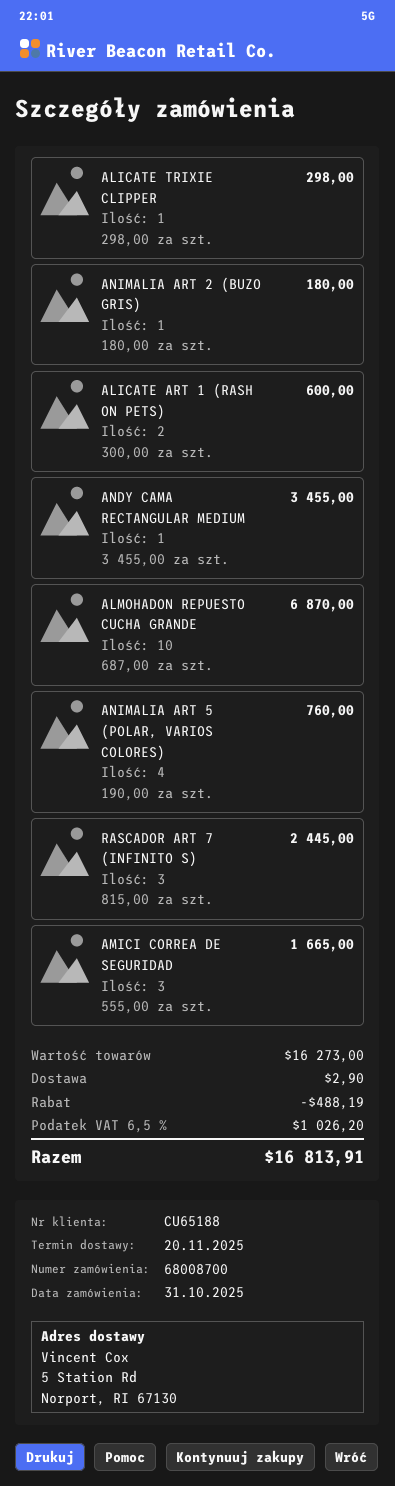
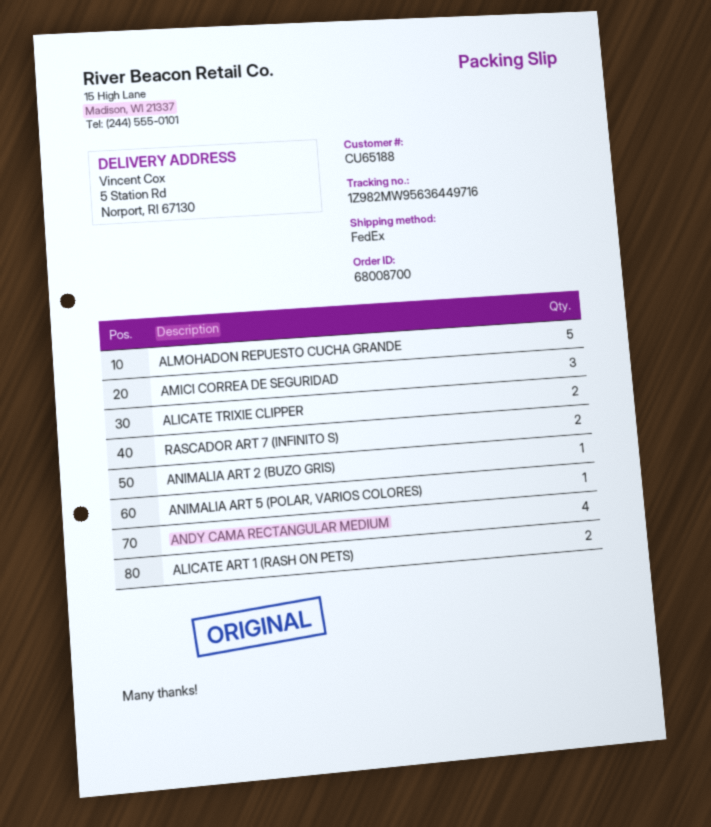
ALICATE TRIXIE CLIPPER: 1 -> 2
ANDY CAMA RECTANGULAR MEDIUM: 1 -> 4
ALMOHADON REPUESTO CUCHA GRANDE: 10 -> 5
ANIMALIA ART 5 (POLAR, VARIOS COLORES): 4 -> 1
RASCADOR ART 7 (INFINITO S): 3 -> 2

